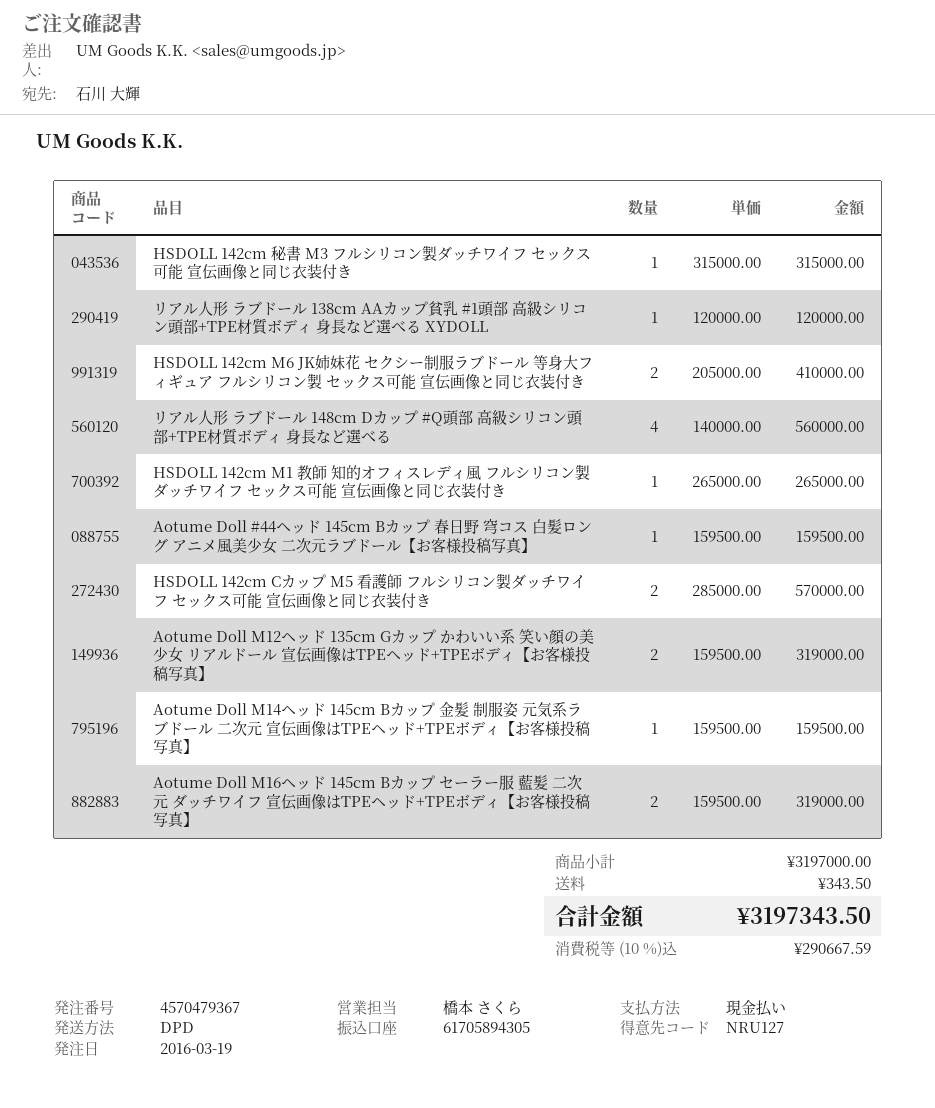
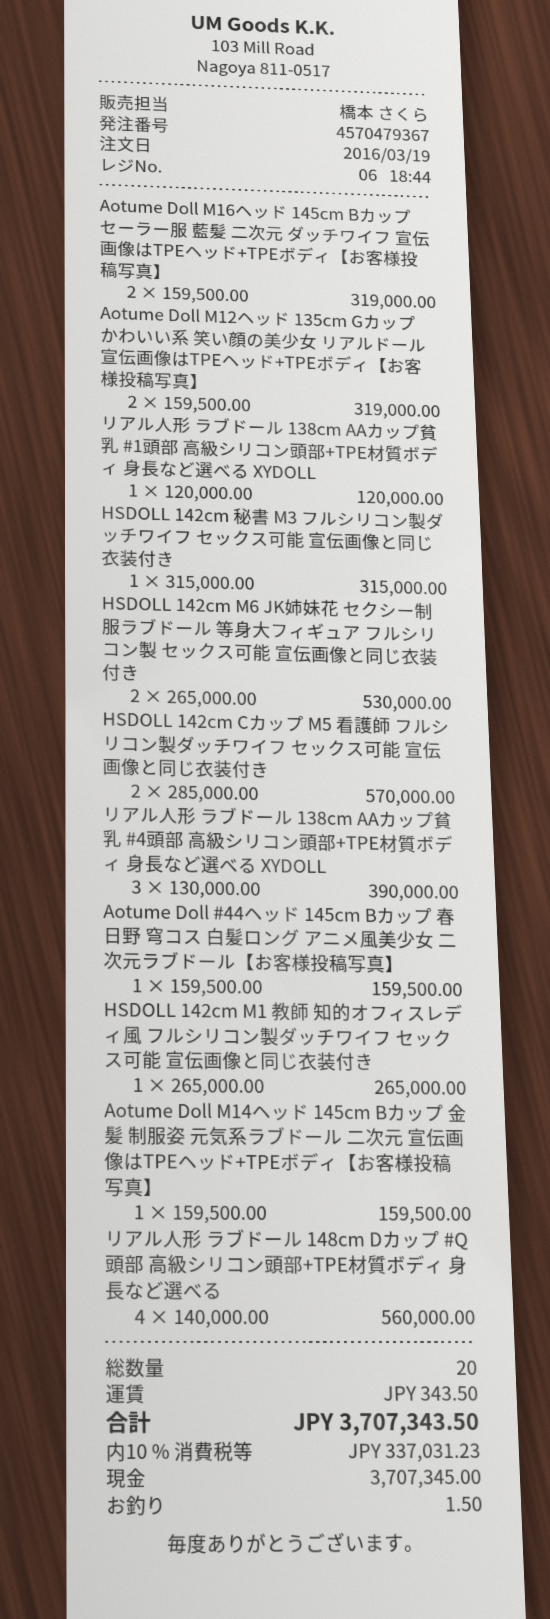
HSDOLL 142cm M6 JK姉妹花 セクシー制服ラブドール 等身大フィギュア フルシリコン製 セックス可能 宣伝画像と同じ衣装付き: 2 x 205000.00 = 410000.00 -> 2 x 265000.00 = 530000.00
リアル人形 ラブドール 138cm AAカップ貧乳 #4頭部 高級シリコン頭部+TPE材質ボディ 身長など選べる XYDOLL: none -> 3 x 130000.00 = 390000.00
tax: 10% = 290667.59 -> 10% = 337031.23
total: 3197343.50 -> 3707343.50

